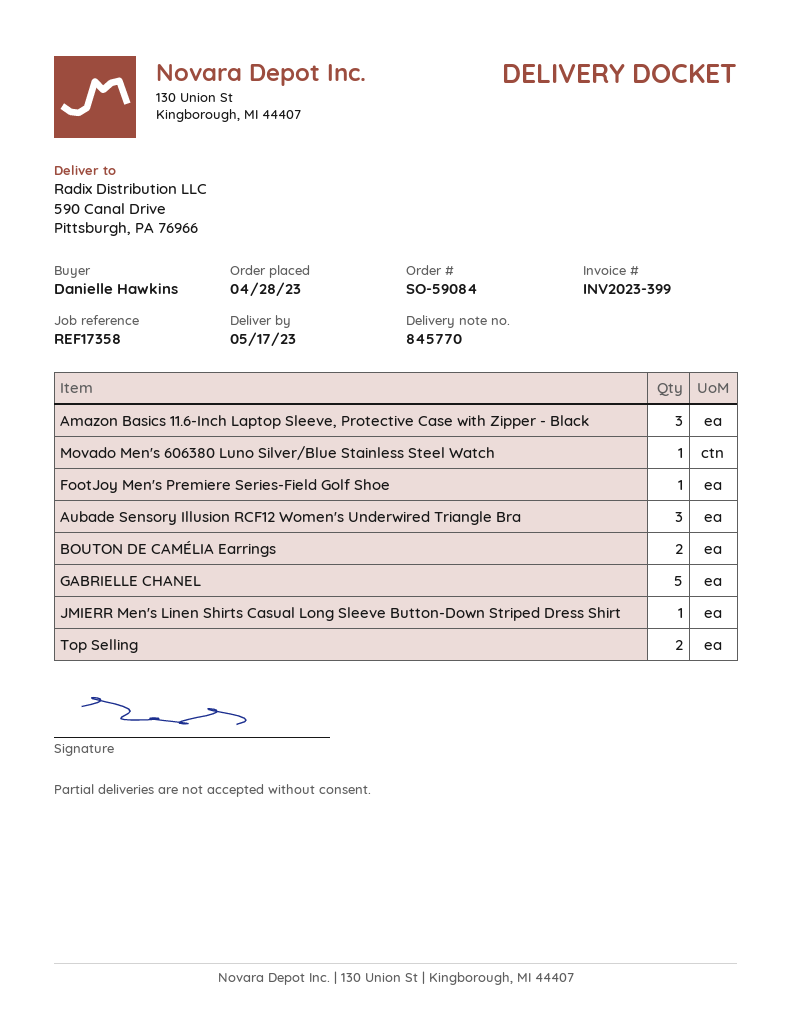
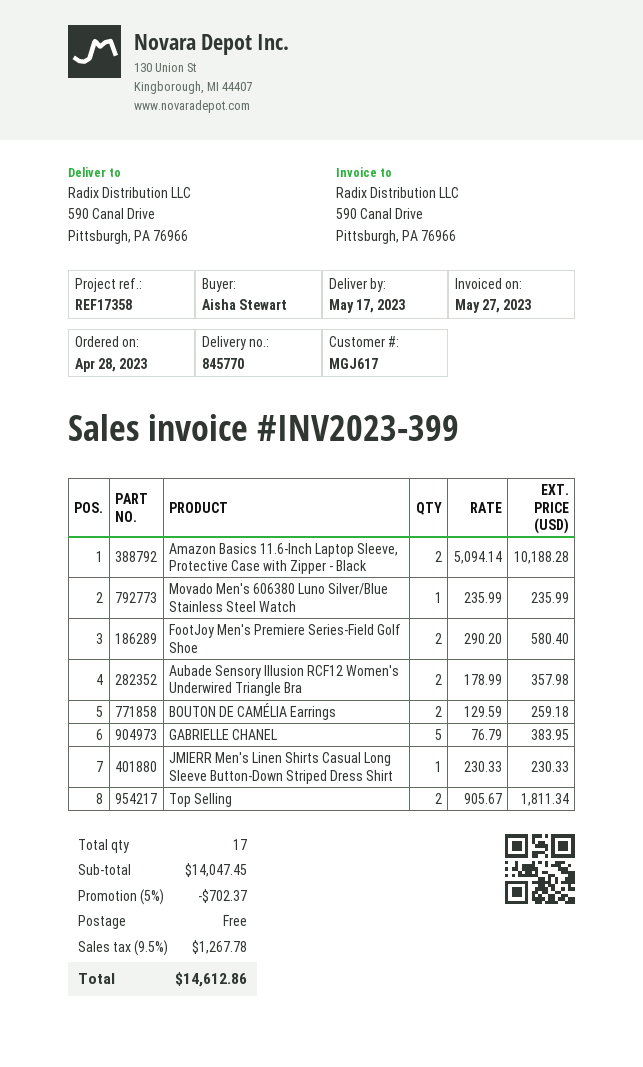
ordered by: Danielle Hawkins -> Aisha Stewart
Amazon Basics 11.6-Inch Laptop Sleeve, Protective Case with Zipper - Black: 3 -> 2
FootJoy Men's Premiere Series-Field Golf Shoe: 1 -> 2
Aubade Sensory Illusion RCF12 Women's Underwired Triangle Bra: 3 -> 2

